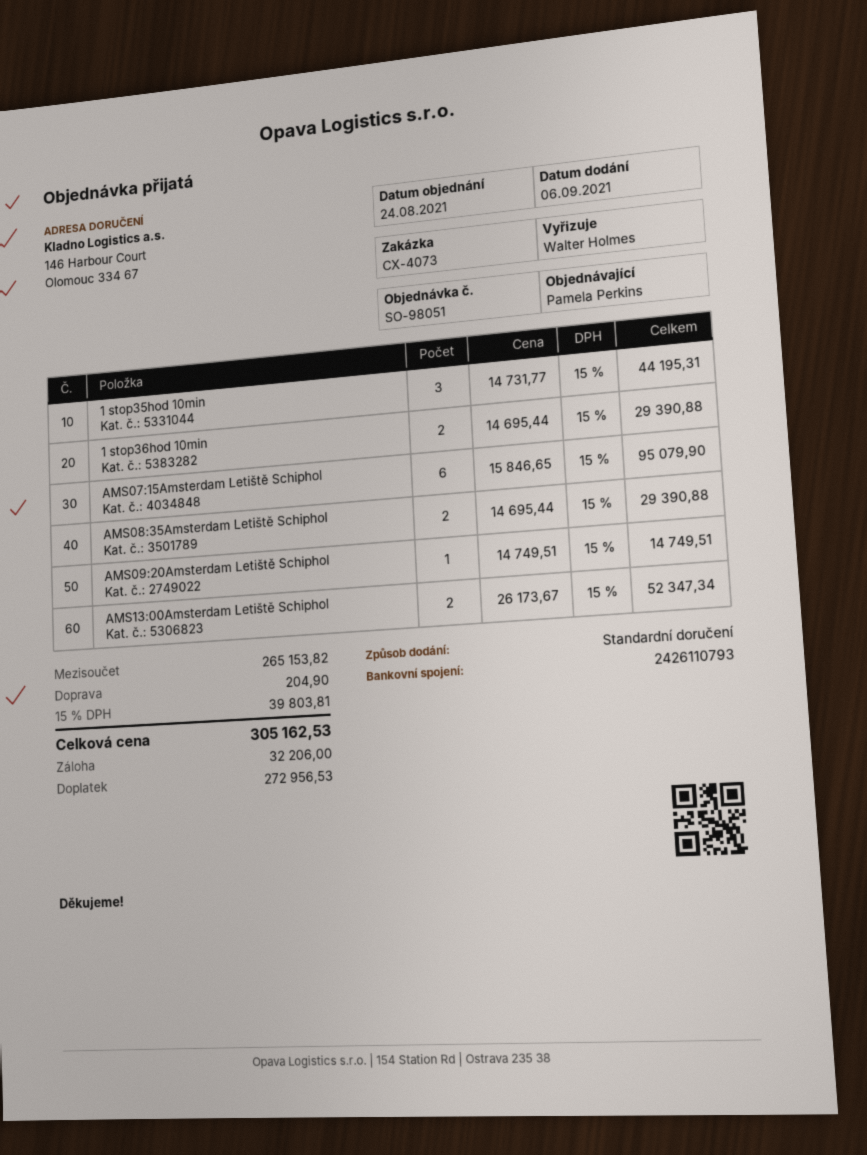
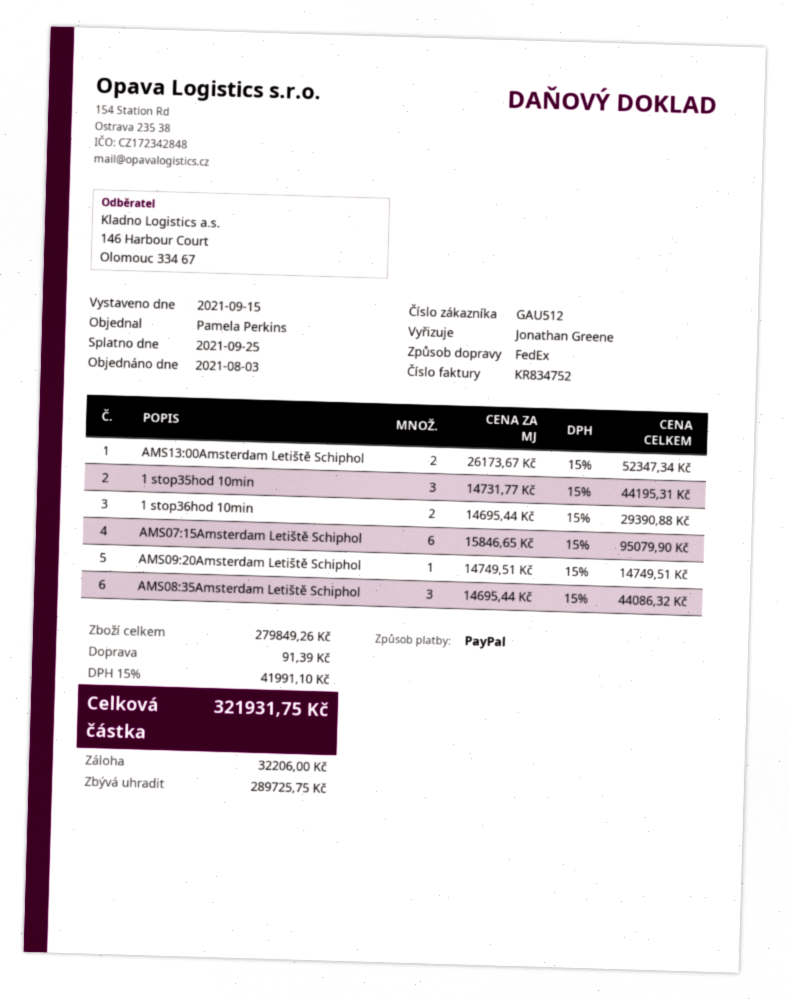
order date: 2021-08-24 -> 2021-08-03
sales rep: Walter Holmes -> Jonathan Greene
shipping method: standard -> FedEx
AMS08:35Amsterdam Letiště Schiphol: 2 x 14695.44 = 29390.88 -> 3 x 14695.44 = 44086.32
subtotal: 265153.82 -> 279849.26
shipping: 204.90 -> 91.39
tax: 15% = 39803.81 -> 15% = 41991.10
total: 305162.53 -> 321931.75
balance: 272956.53 -> 289725.75

